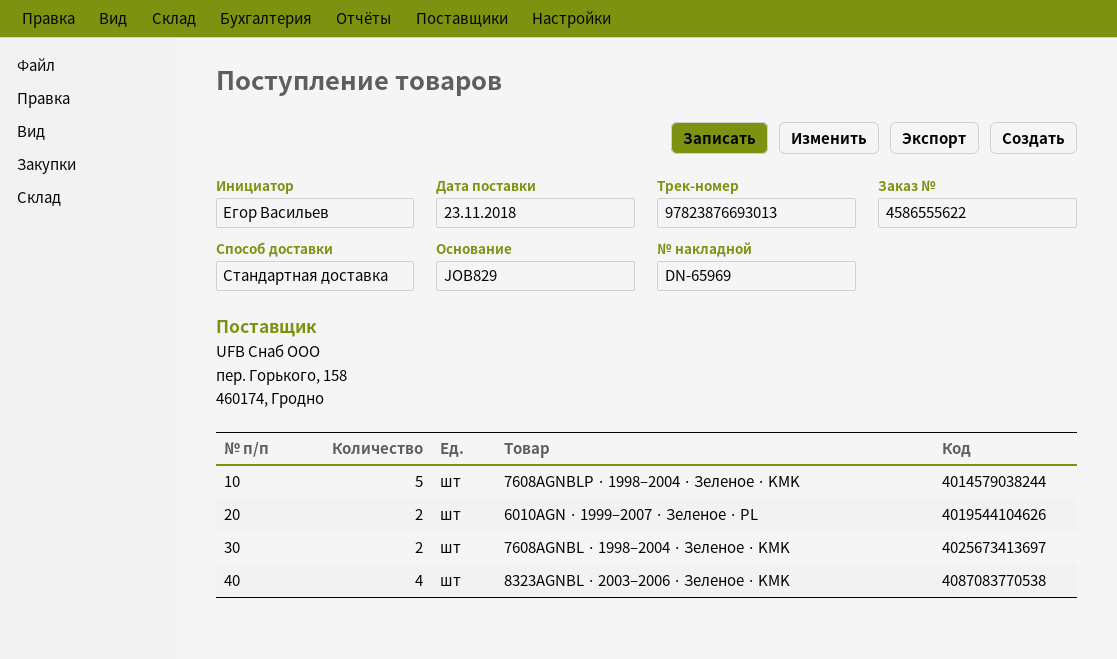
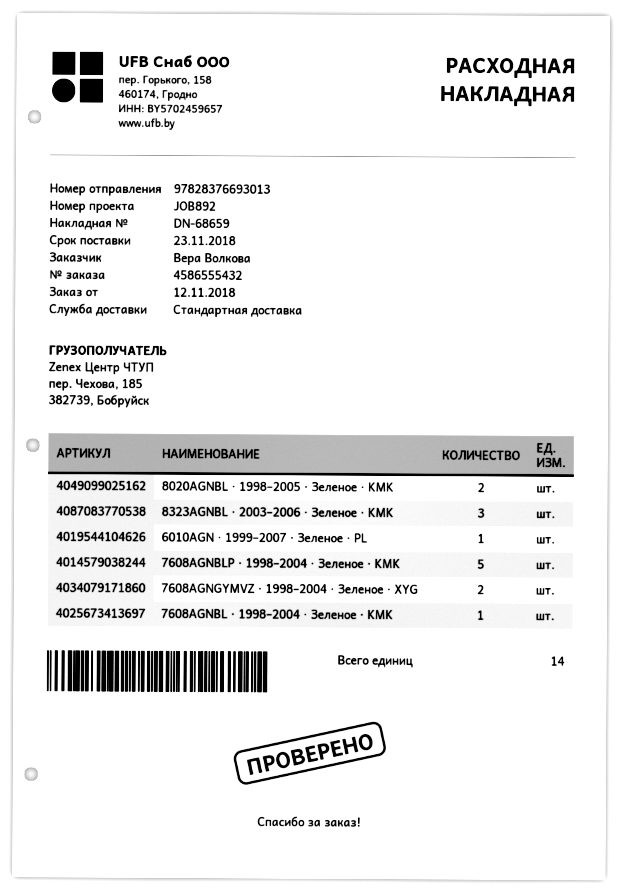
order number: 4586555622 -> 4586555432
delivery note number: DN-65969 -> DN-68659
reference: JOB829 -> JOB892
ordered by: Егор Васильев -> Вера Волкова
tracking number: 97823876693013 -> 97828376693013
6010AGN · 1999–2007 · Зеленое · PL: 2 -> 1
7608AGNBL · 1998–2004 · Зеленое · KMK: 2 -> 1
8323AGNBL · 2003–2006 · Зеленое · KMK: 4 -> 3
8020AGNBL · 1998–2005 · Зеленое · KMK: none -> 2
7608AGNGYMVZ · 1998–2004 · Зеленое · XYG: none -> 2

